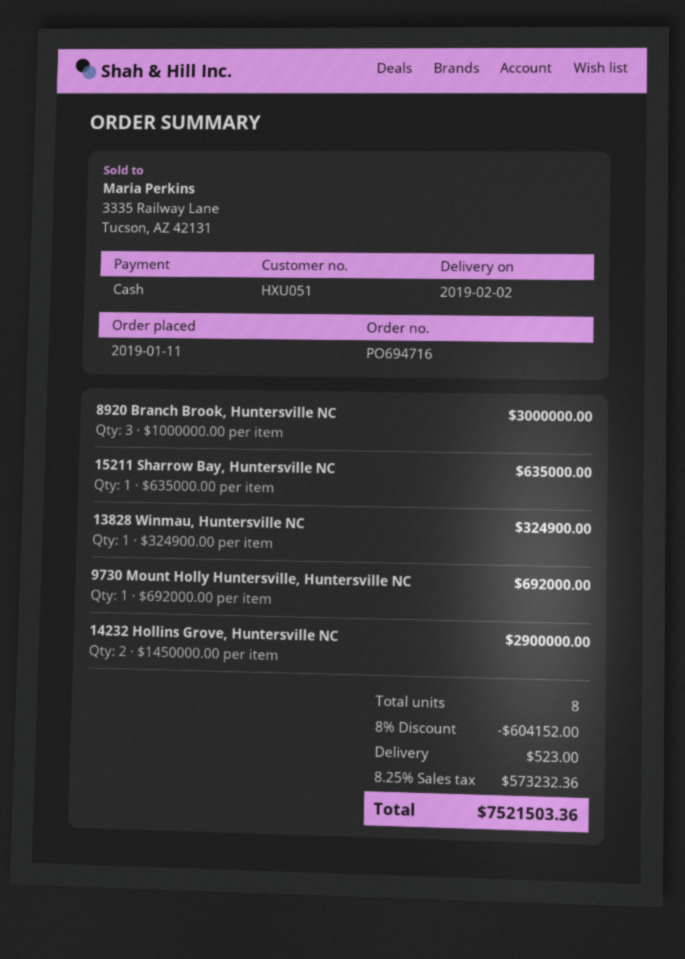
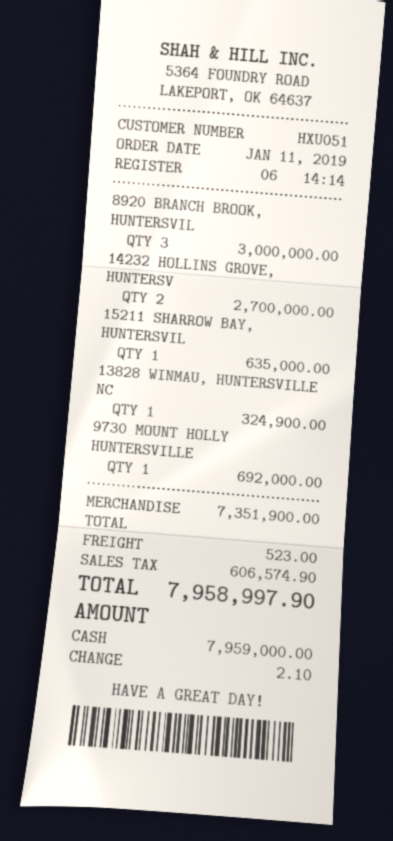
14232 Hollins Grove, Huntersville NC: 2 for 2900000.00 -> 2 for 2700000.00
discount: 8% = 604152.00 -> none
tax: 573232.36 -> 606574.90
total: 7521503.36 -> 7958997.90

